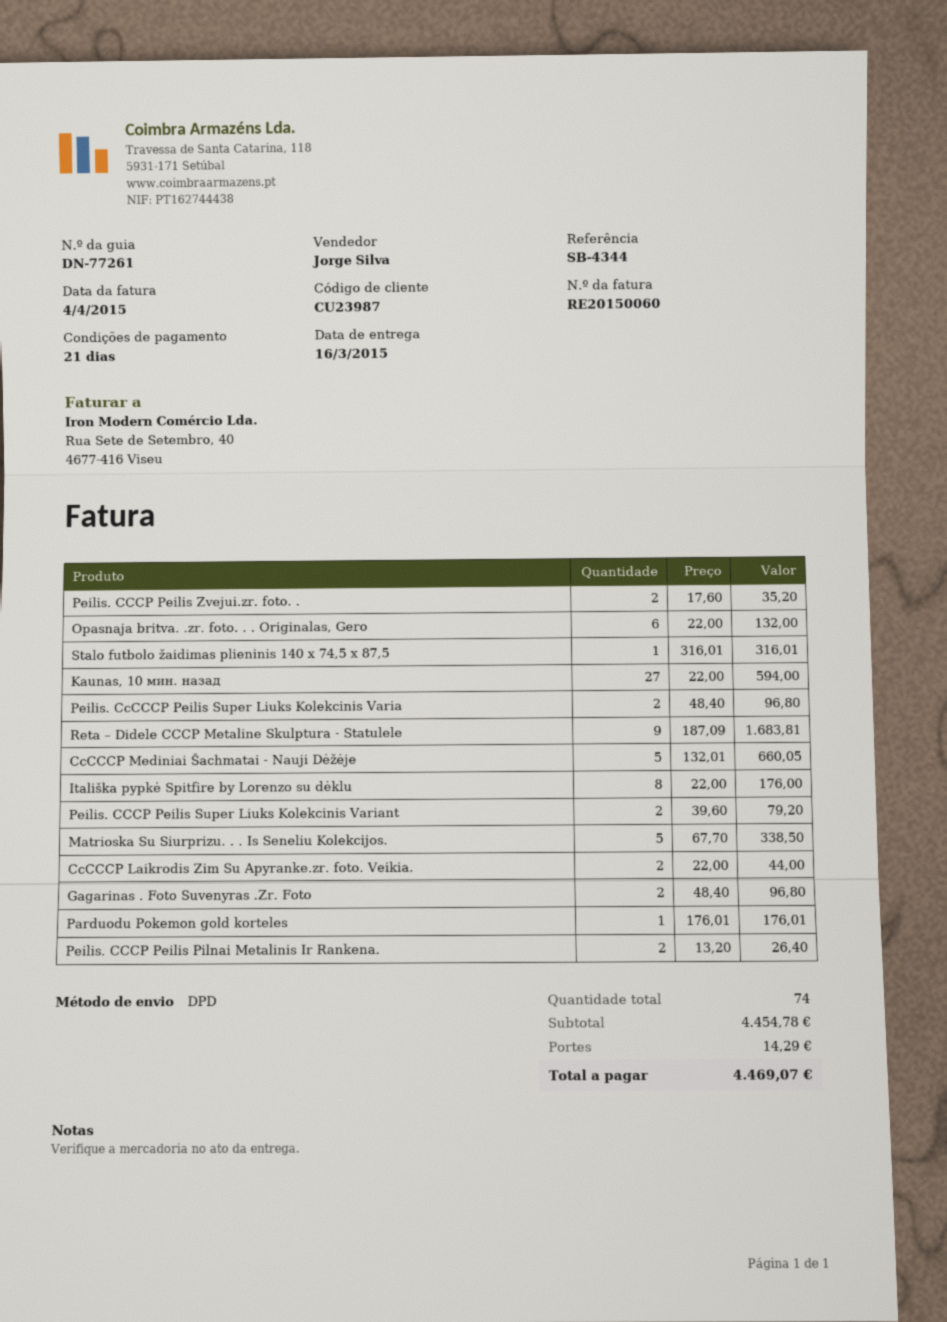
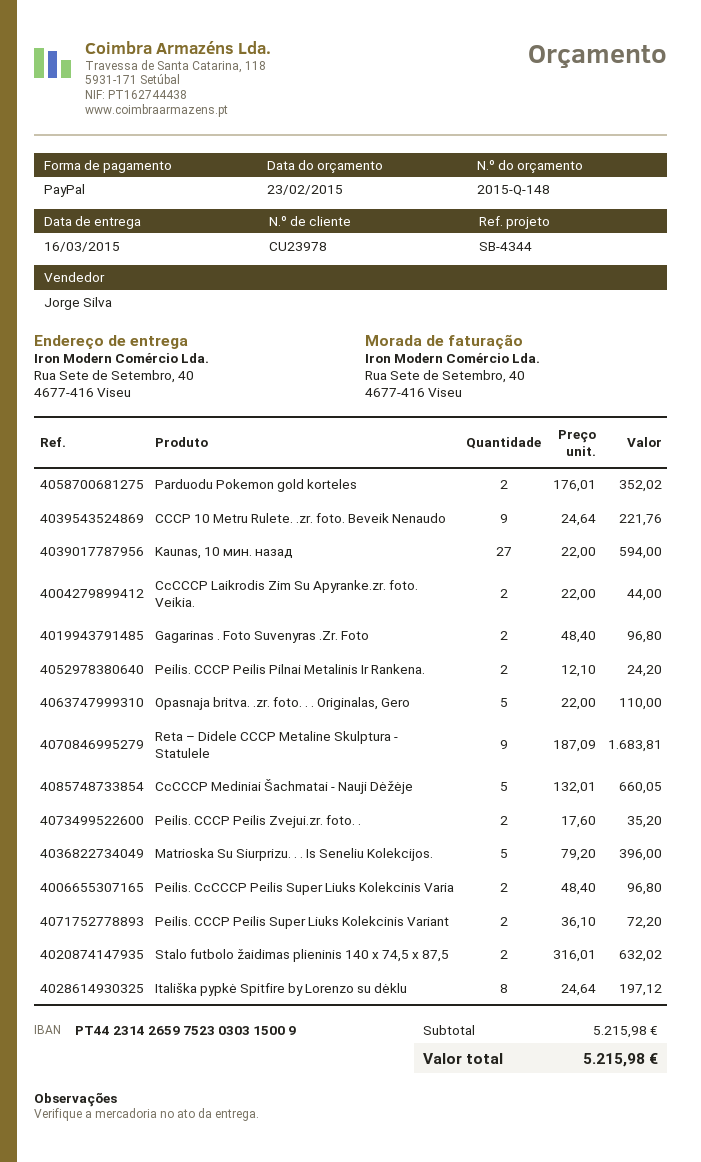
customer number: CU23987 -> CU23978
Opasnaja britva. .zr. foto. . . Originalas, Gero: 6 x 22.00 = 132.00 -> 5 x 22.00 = 110.00
Stalo futbolo žaidimas plieninis 140 x 74,5 x 87,5: 1 x 316.01 = 316.01 -> 2 x 316.01 = 632.02
Itališka pypkė Spitfire by Lorenzo su dėklu: 8 x 22.00 = 176.00 -> 8 x 24.64 = 197.12
Peilis. CCCP Peilis Super Liuks Kolekcinis Variant: 2 x 39.60 = 79.20 -> 2 x 36.10 = 72.20
Matrioska Su Siurprizu. . . Is Seneliu Kolekcijos.: 5 x 67.70 = 338.50 -> 5 x 79.20 = 396.00
Parduodu Pokemon gold korteles: 1 x 176.01 = 176.01 -> 2 x 176.01 = 352.02
Peilis. CCCP Peilis Pilnai Metalinis Ir Rankena.: 2 x 13.20 = 26.40 -> 2 x 12.10 = 24.20
CCCP 10 Metru Rulete. .zr. foto. Beveik Nenaudo: none -> 9 x 24.64 = 221.76
subtotal: 4454.78 -> 5215.98
shipping: 14.29 -> none
total: 4469.07 -> 5215.98

